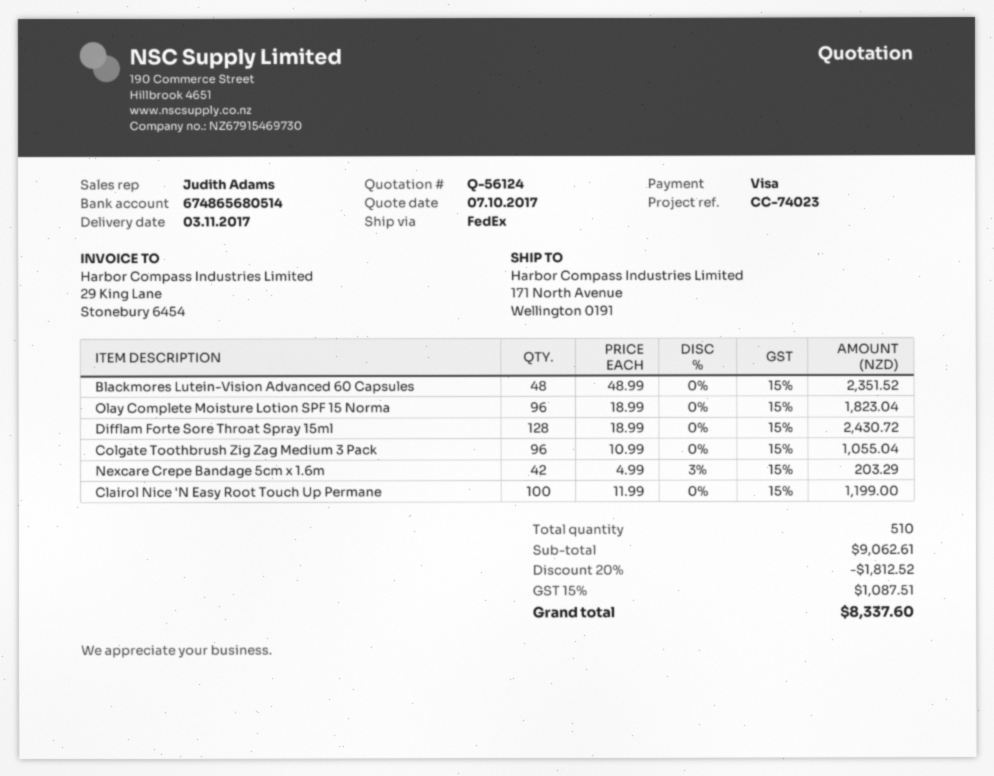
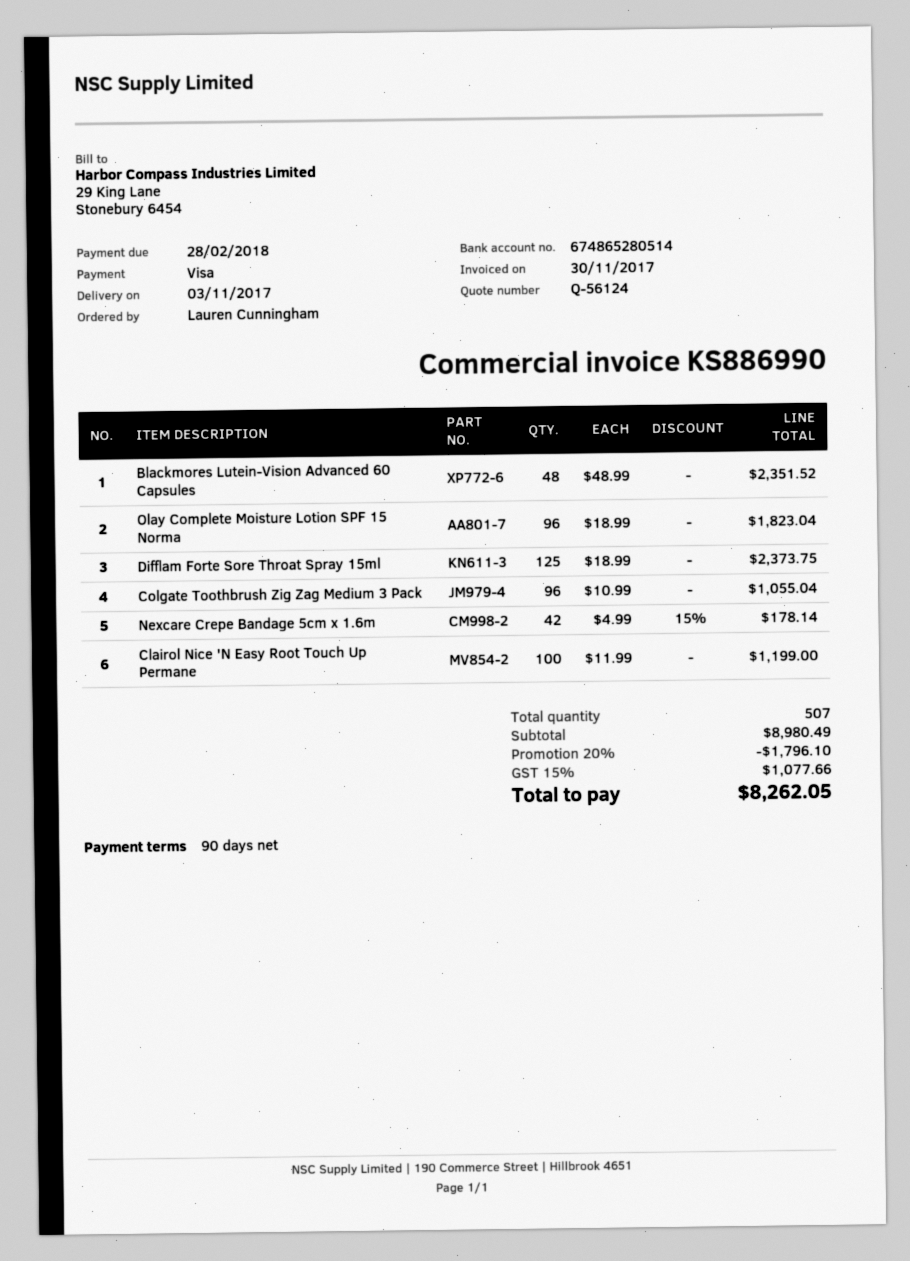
bank account: 674865680514 -> 674865280514
Difflam Forte Sore Throat Spray 15ml: 128 x 18.99 = 2430.72 -> 125 x 18.99 = 2373.75
Nexcare Crepe Bandage 5cm x 1.6m: 42 x 4.99 - 3% = 203.29 -> 42 x 4.99 - 15% = 178.14
total quantity: 510 -> 507
subtotal: 9062.61 -> 8980.49
discount: 20% = 1812.52 -> 20% = 1796.10
tax: 15% = 1087.51 -> 15% = 1077.66
total: 8337.60 -> 8262.05

